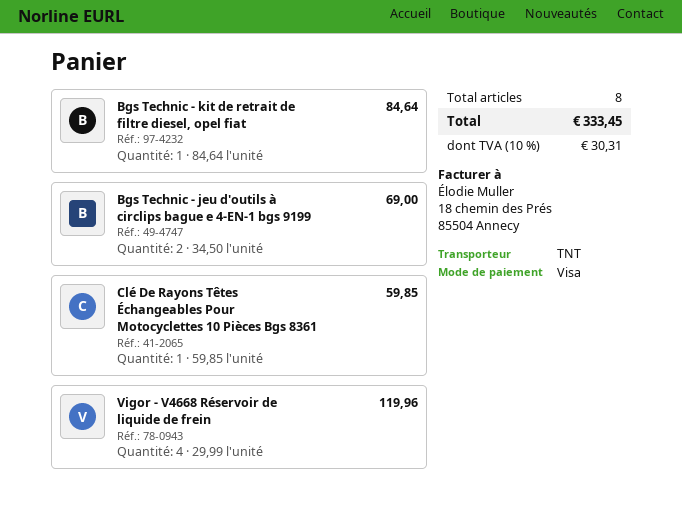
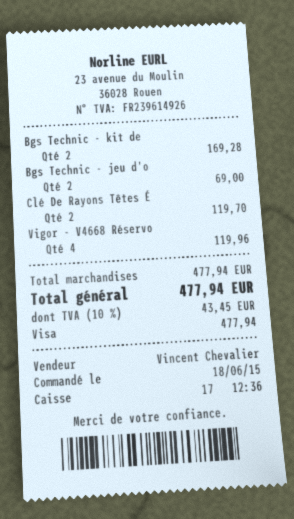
Bgs Technic - kit de retrait de filtre diesel, opel fiat: 1 for 84.64 -> 2 for 169.28
Clé De Rayons Têtes Échangeables Pour Motocyclettes 10 Pièces Bgs 8361: 1 for 59.85 -> 2 for 119.70
tax: 10% = 30.31 -> 10% = 43.45
total: 333.45 -> 477.94

